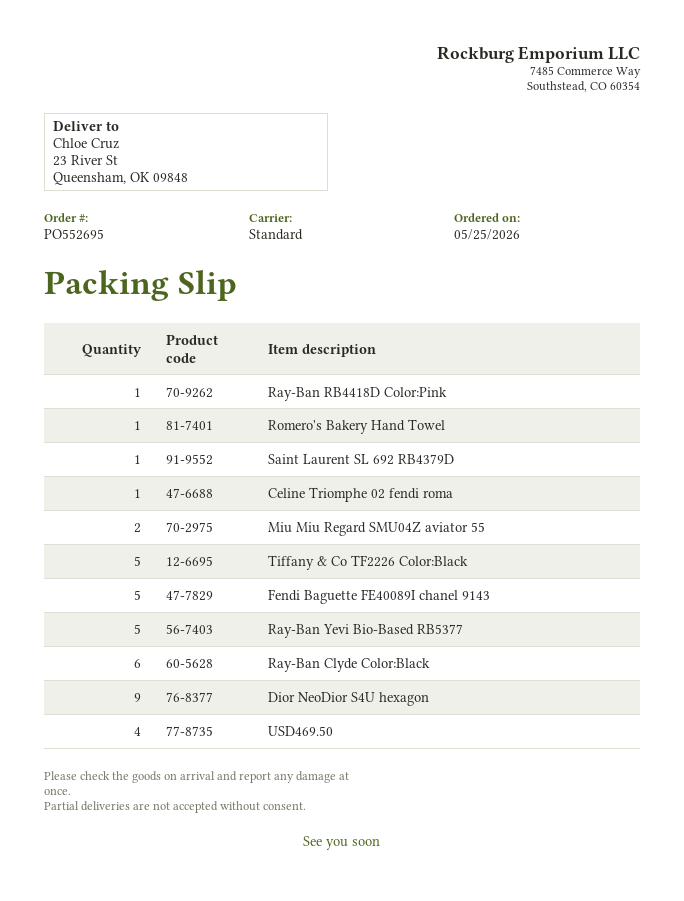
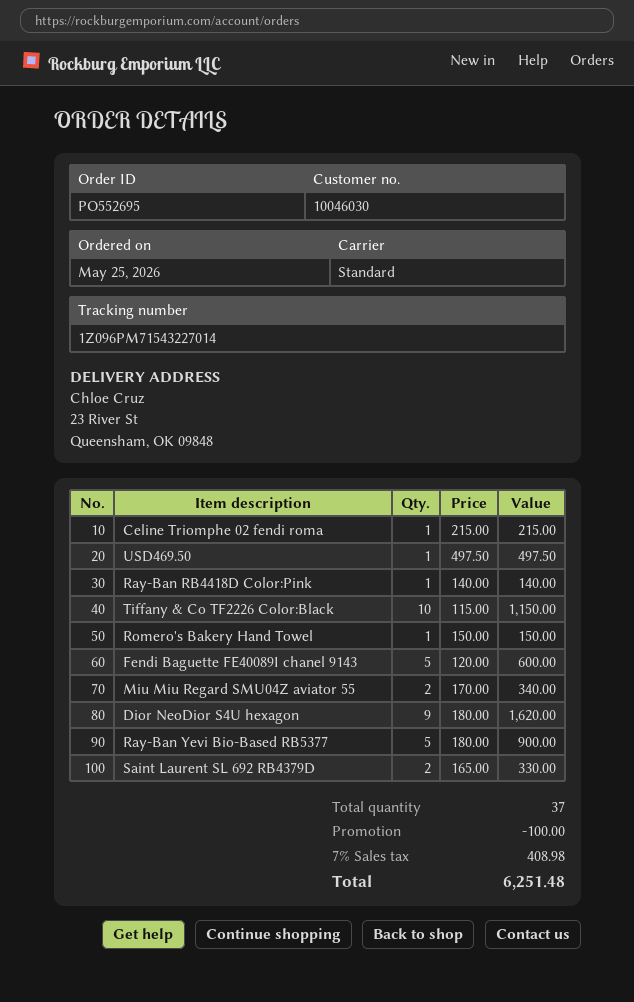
Saint Laurent SL 692 RB4379D: 1 -> 2
Tiffany & Co TF2226 Color:Black: 5 -> 10
Ray-Ban Clyde Color:Black: 6 -> none
USD469.50: 4 -> 1

